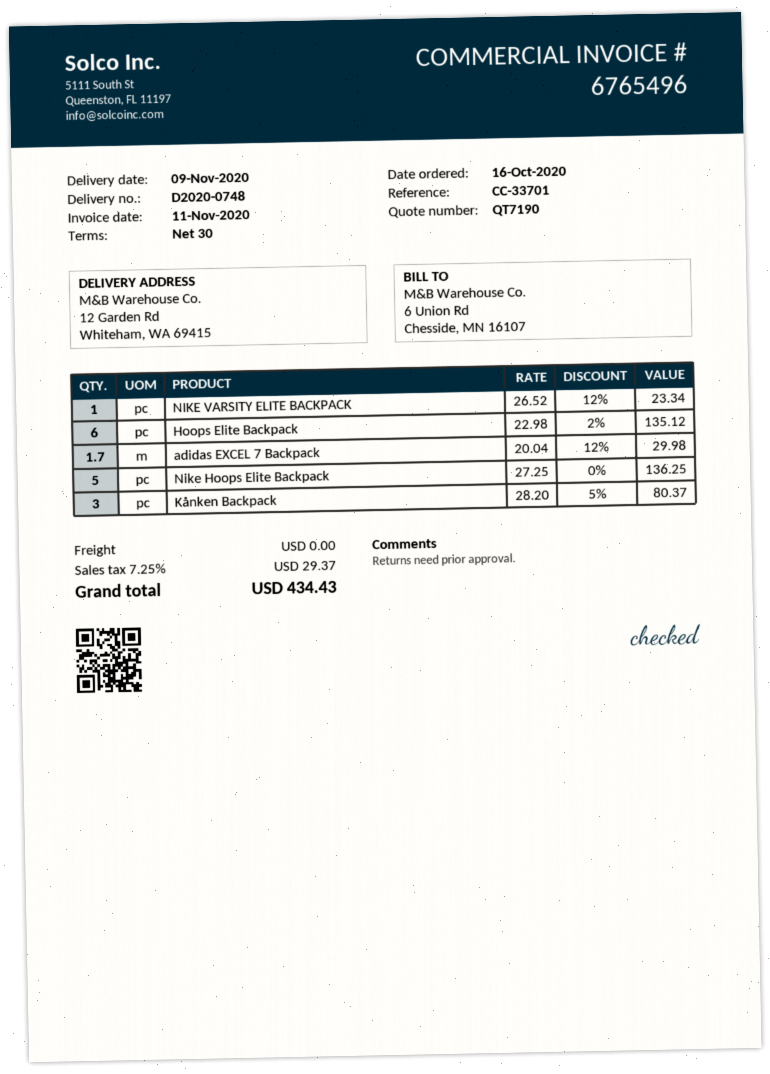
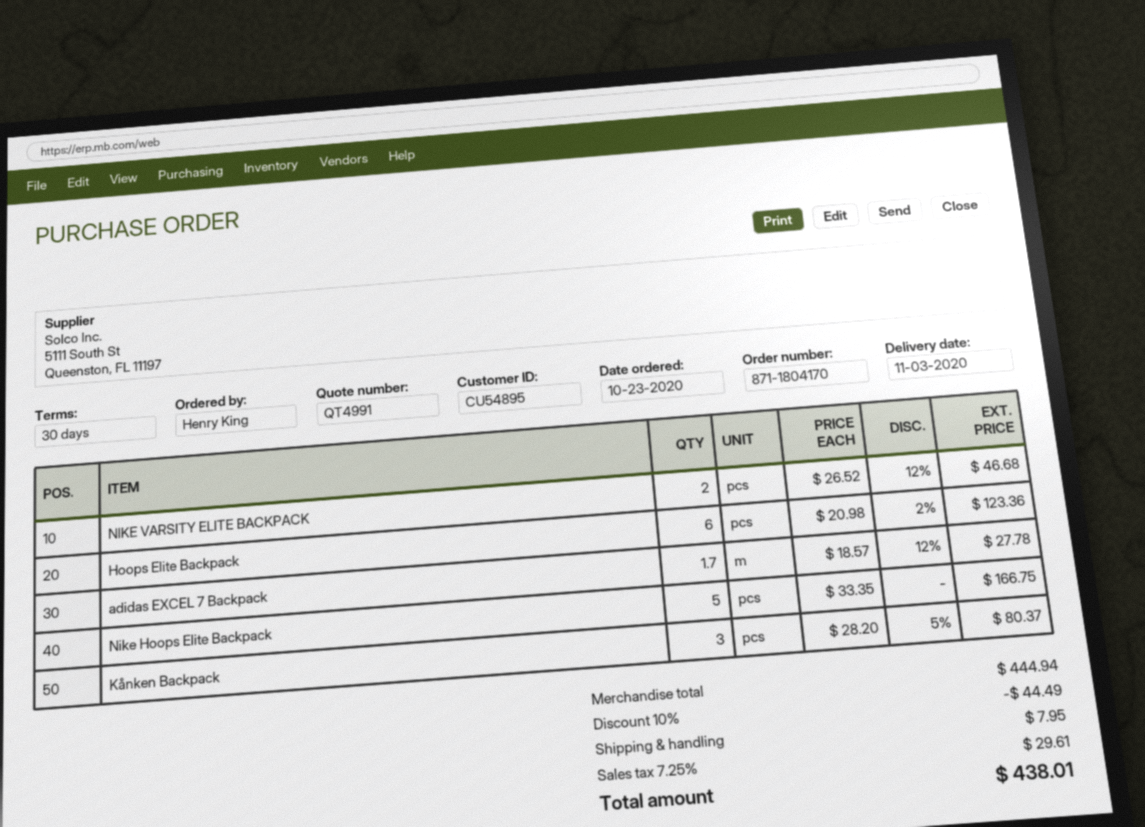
quote number: QT7190 -> QT4991
order date: 2020-10-16 -> 2020-10-23
delivery date: 2020-11-09 -> 2020-11-03
NIKE VARSITY ELITE BACKPACK: 1 x 26.52 - 12% = 23.34 -> 2 x 26.52 - 12% = 46.68
Hoops Elite Backpack: 6 x 22.98 - 2% = 135.12 -> 6 x 20.98 - 2% = 123.36
adidas EXCEL 7 Backpack: 1.7 x 20.04 - 12% = 29.98 -> 1.7 x 18.57 - 12% = 27.78
Nike Hoops Elite Backpack: 5 x 27.25 = 136.25 -> 5 x 33.35 = 166.75
discount: none -> 10% = 44.49
shipping: 0.00 -> 7.95
tax: 7.25% = 29.37 -> 7.25% = 29.61
total: 434.43 -> 438.01

